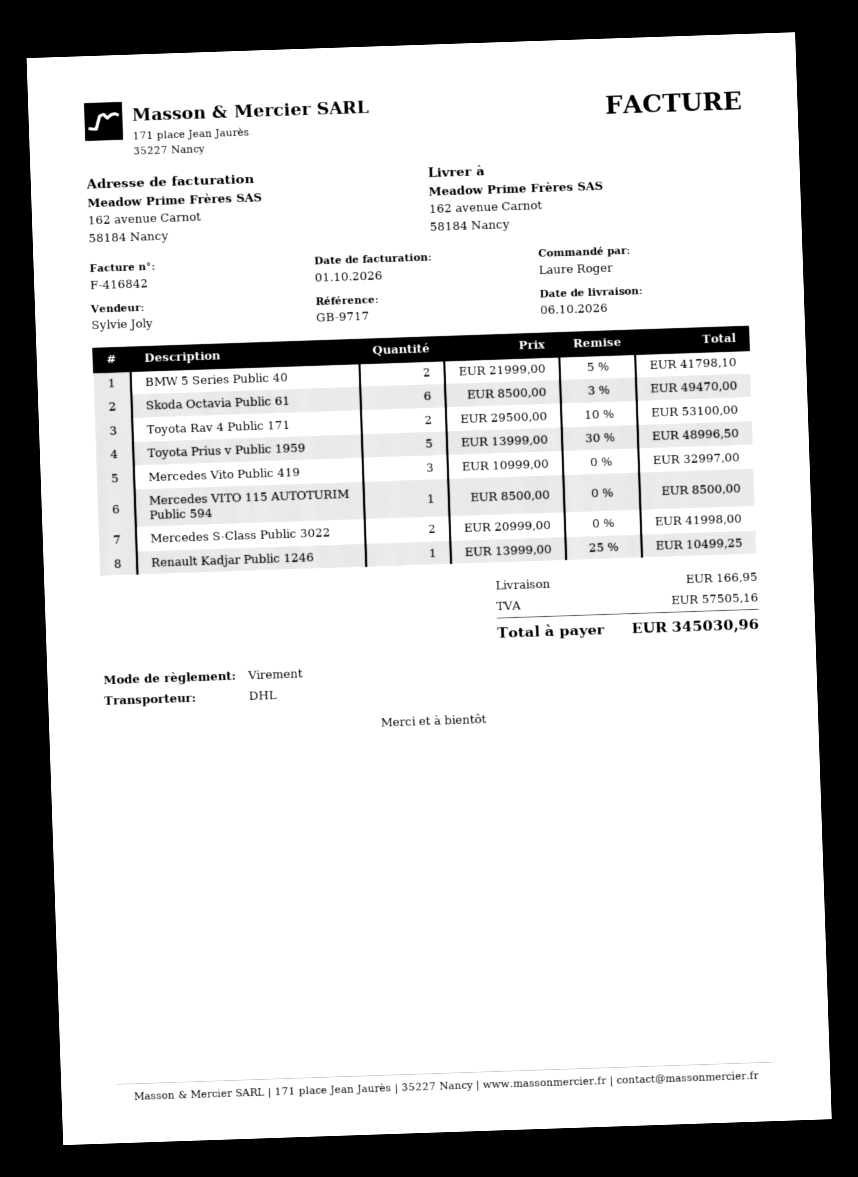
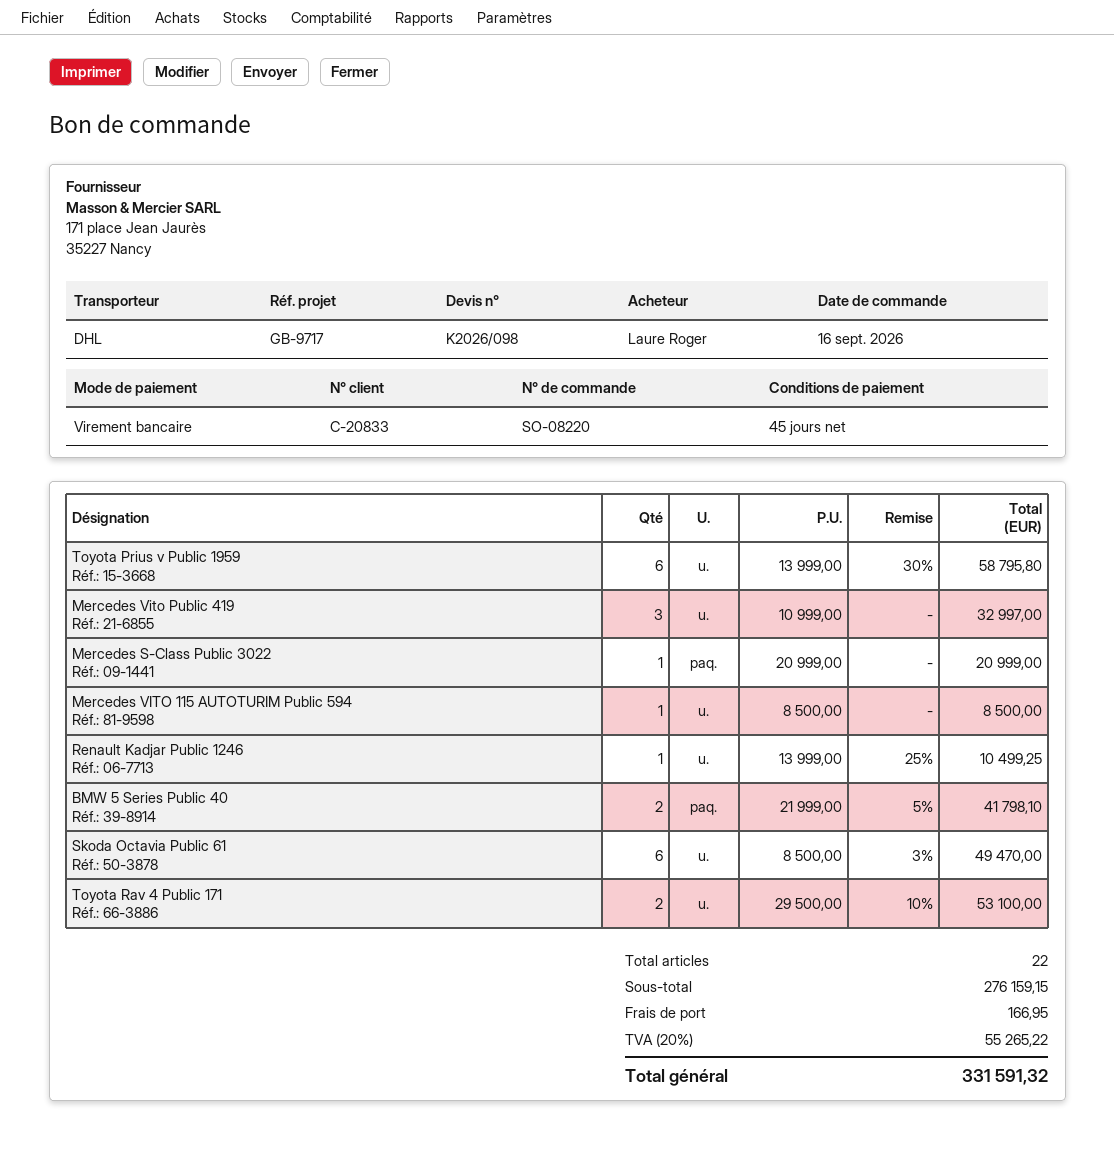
Toyota Prius v Public 1959: 5 x 13999.00 - 30% = 48996.50 -> 6 x 13999.00 - 30% = 58795.80
Mercedes S-Class Public 3022: 2 x 20999.00 = 41998.00 -> 1 x 20999.00 = 20999.00
tax: 57505.16 -> 55265.22
total: 345030.96 -> 331591.32

